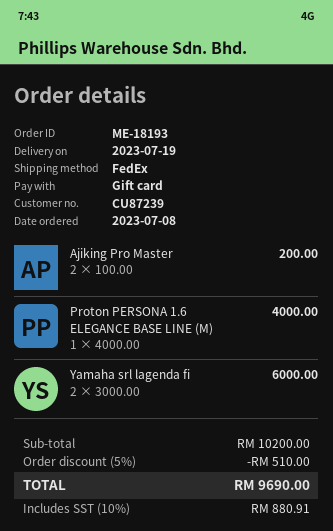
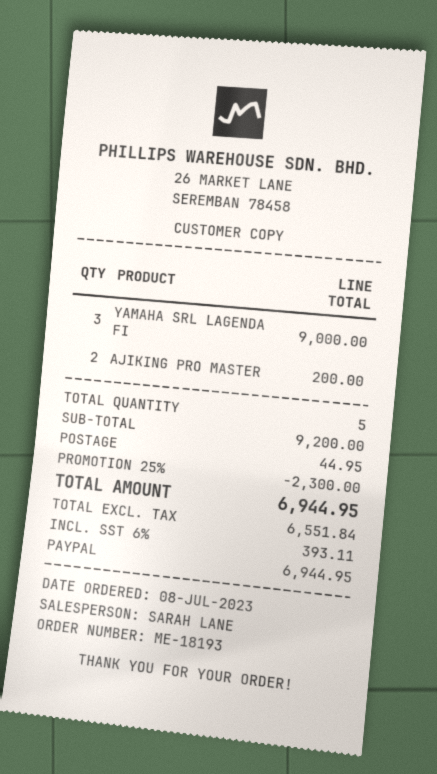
payment method: gift card -> PayPal
Proton PERSONA 1.6 ELEGANCE BASE LINE (M): 1 for 4000.00 -> none
Yamaha srl lagenda fi: 2 for 6000.00 -> 3 for 9000.00
subtotal: 10200.00 -> 9200.00
discount: 5% = 510.00 -> 25% = 2300.00
shipping: none -> 44.95
tax: 10% = 880.91 -> 6% = 393.11
total: 9690.00 -> 6944.95

